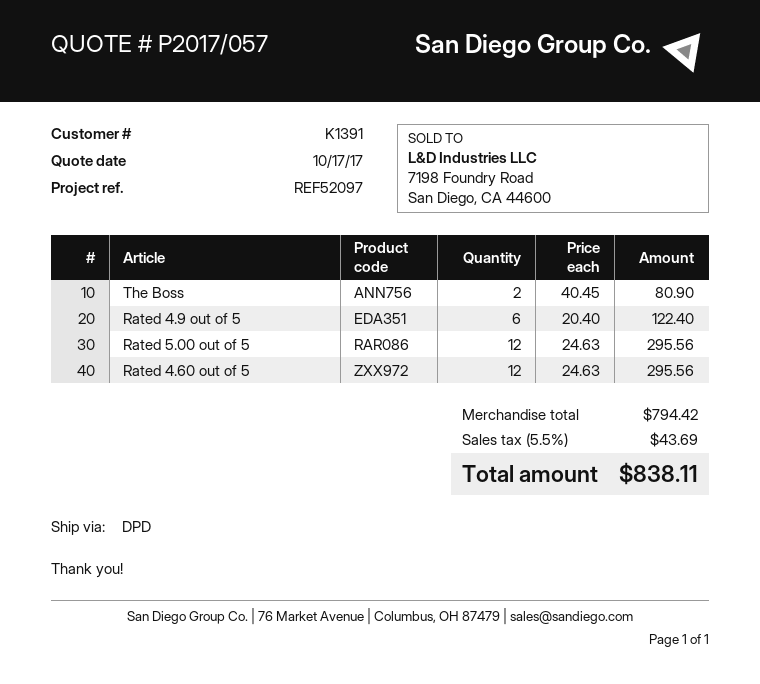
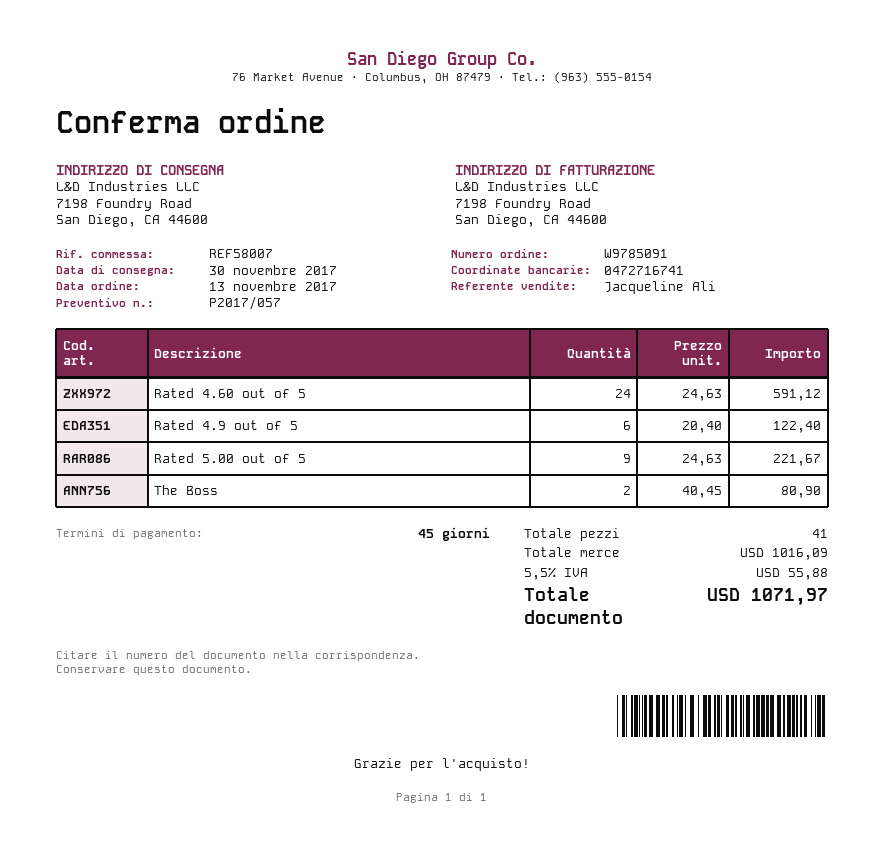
reference: REF52097 -> REF58007
Rated 5.00 out of 5: 12 x 24.63 = 295.56 -> 9 x 24.63 = 221.67
Rated 4.60 out of 5: 12 x 24.63 = 295.56 -> 24 x 24.63 = 591.12
subtotal: 794.42 -> 1016.09
tax: 5.5% = 43.69 -> 5.5% = 55.88
total: 838.11 -> 1071.97

